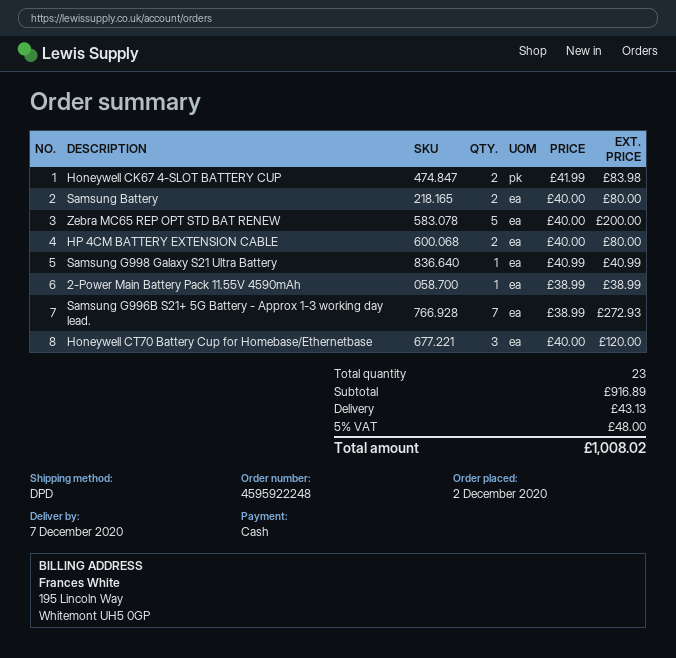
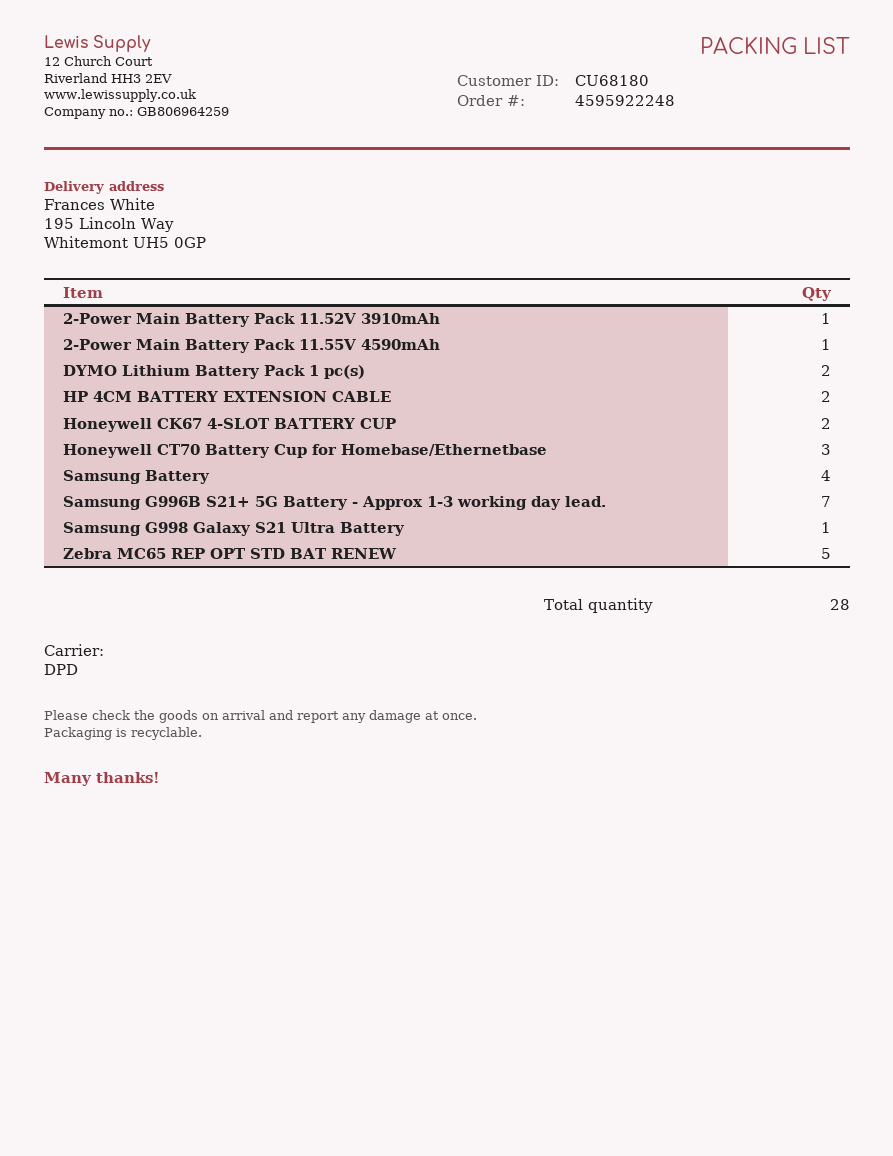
Samsung Battery: 2 -> 4
2-Power Main Battery Pack 11.52V 3910mAh: none -> 1
DYMO Lithium Battery Pack 1 pc(s): none -> 2
total quantity: 23 -> 28

